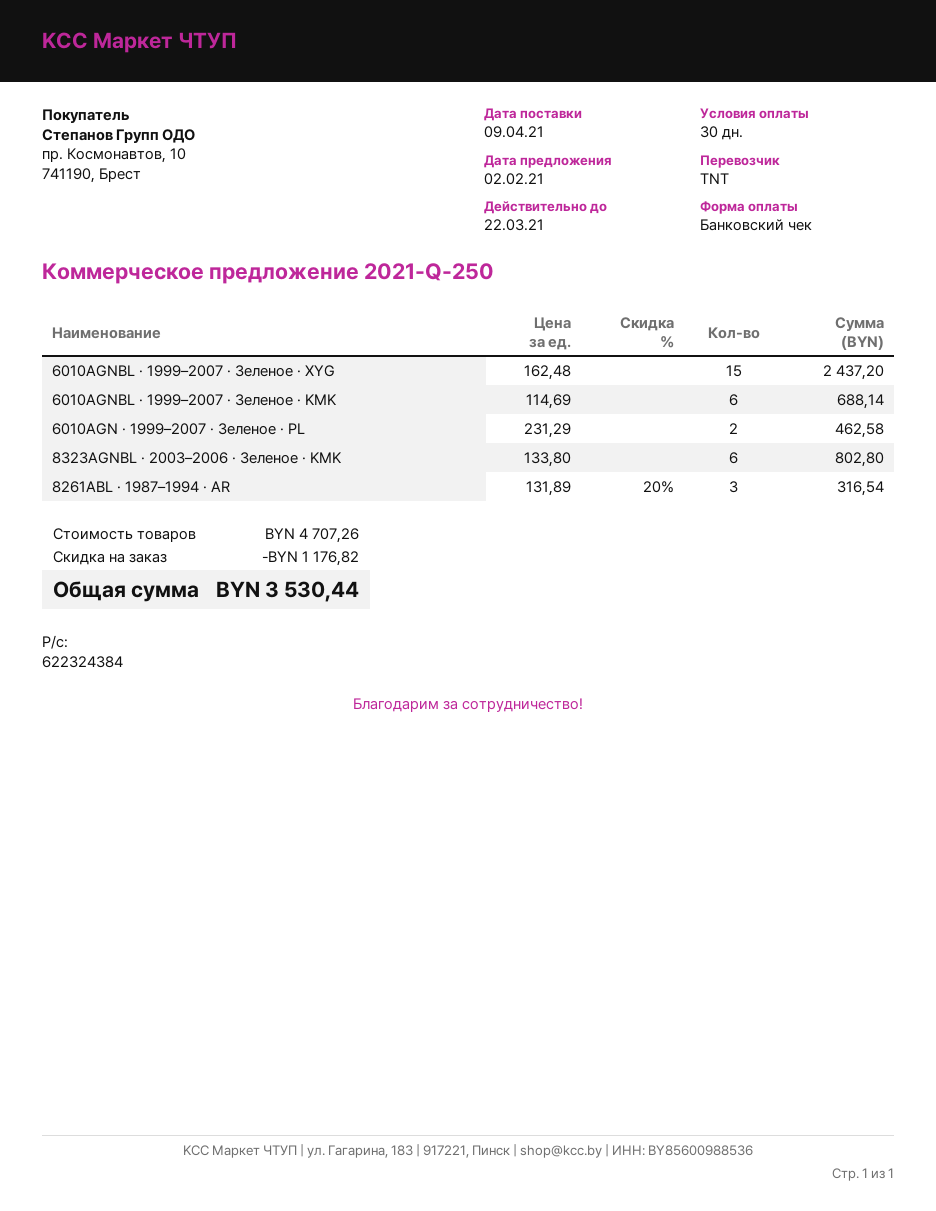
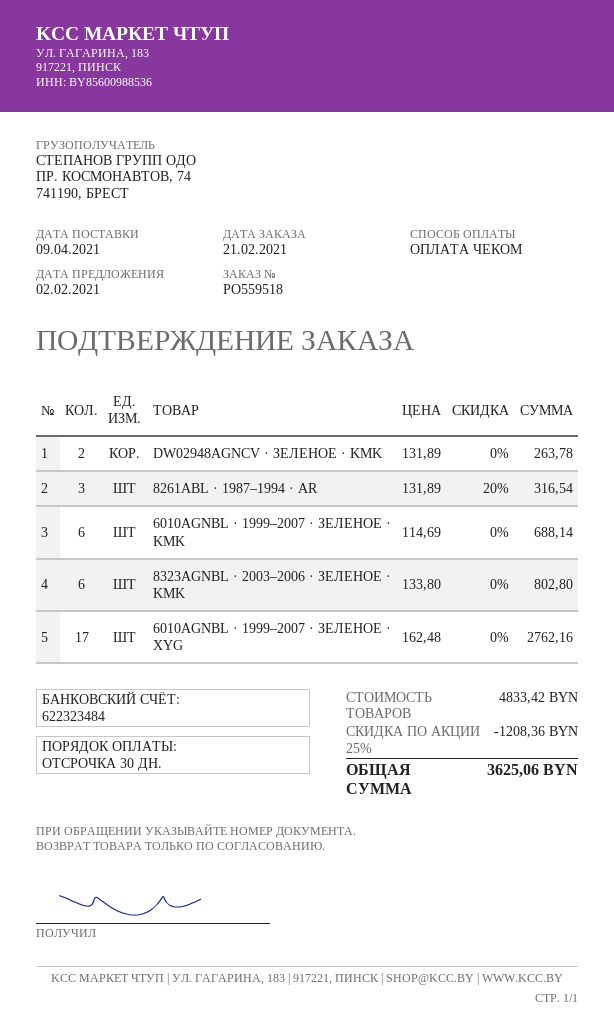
bank account: 622324384 -> 622323484
6010AGNBL · 1999–2007 · Зеленое · XYG: 15 x 162.48 = 2437.20 -> 17 x 162.48 = 2762.16
6010AGN · 1999–2007 · Зеленое · PL: 2 x 231.29 = 462.58 -> none
DW02948AGNCV · ЗЕЛЕНОЕ · KMK: none -> 2 x 131.89 = 263.78
subtotal: 4707.26 -> 4833.42
discount: 1176.82 -> 1208.36
total: 3530.44 -> 3625.06

